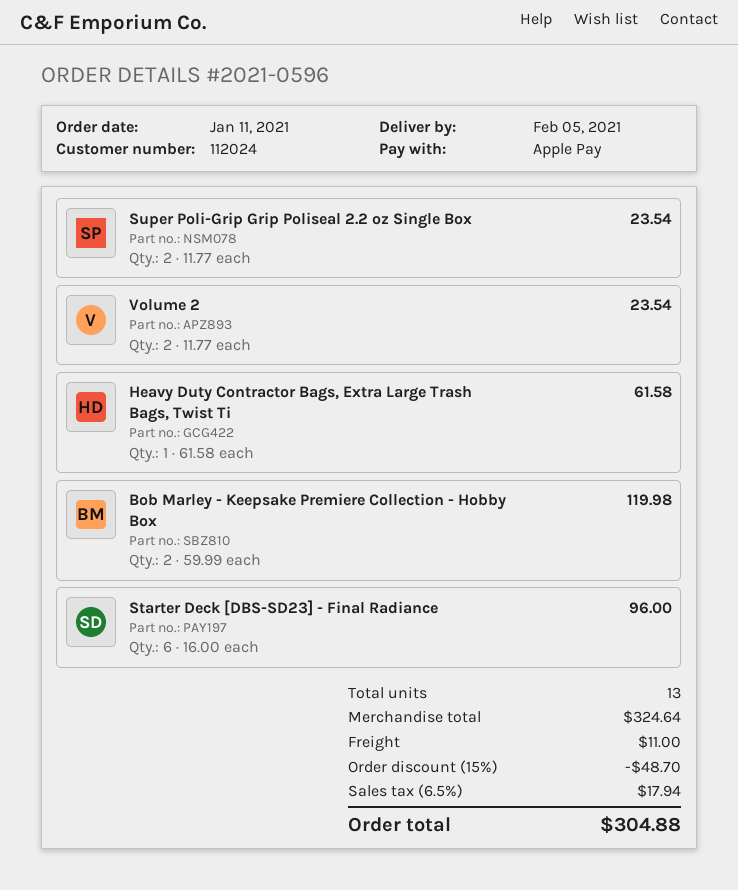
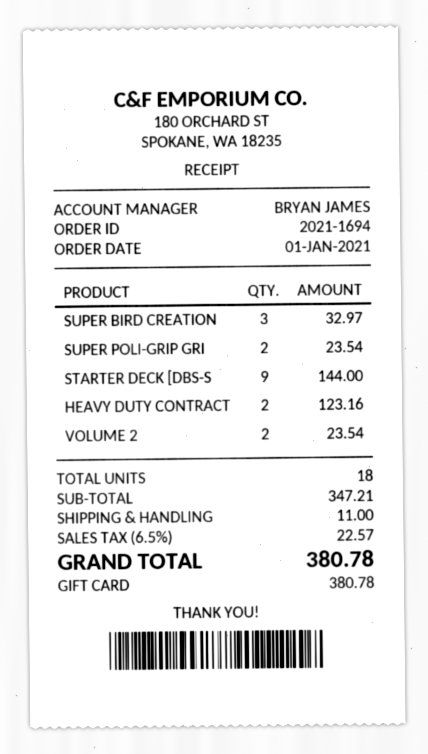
order number: 2021-0596 -> 2021-1694
order date: 2021-01-11 -> 2021-01-01
payment method: Apple Pay -> gift card
Heavy Duty Contractor Bags, Extra Large Trash Bags, Twist Ti: 1 for 61.58 -> 2 for 123.16
Bob Marley - Keepsake Premiere Collection - Hobby Box: 2 for 119.98 -> none
Starter Deck [DBS-SD23] - Final Radiance: 6 for 96.00 -> 9 for 144.00
SUPER BIRD CREATION: none -> 3 for 32.97
total quantity: 13 -> 18
subtotal: 324.64 -> 347.21
discount: 15% = 48.70 -> none
tax: 6.5% = 17.94 -> 6.5% = 22.57
total: 304.88 -> 380.78

